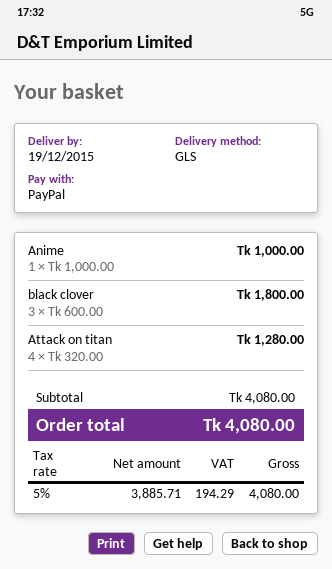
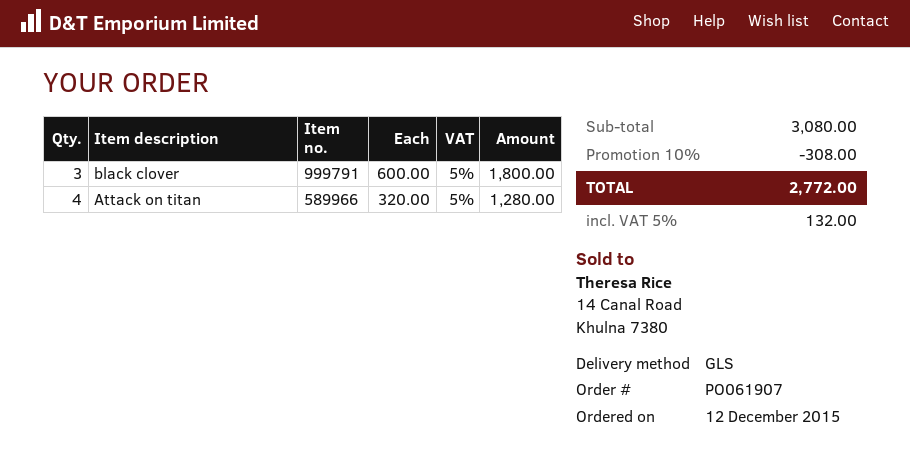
Anime: 1 x 1000.00 = 1000.00 -> none
subtotal: 4080.00 -> 3080.00
discount: none -> 10% = 308.00
tax: 5% = 194.29 -> 5% = 132.00
total: 4080.00 -> 2772.00

